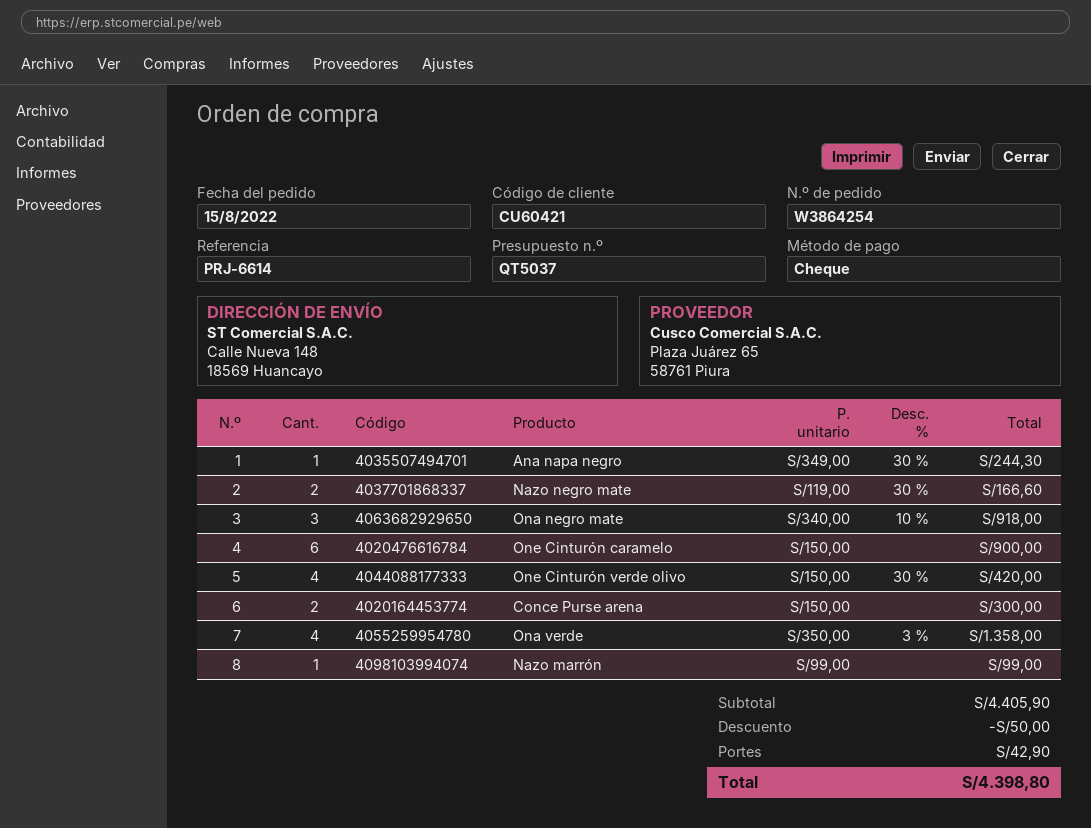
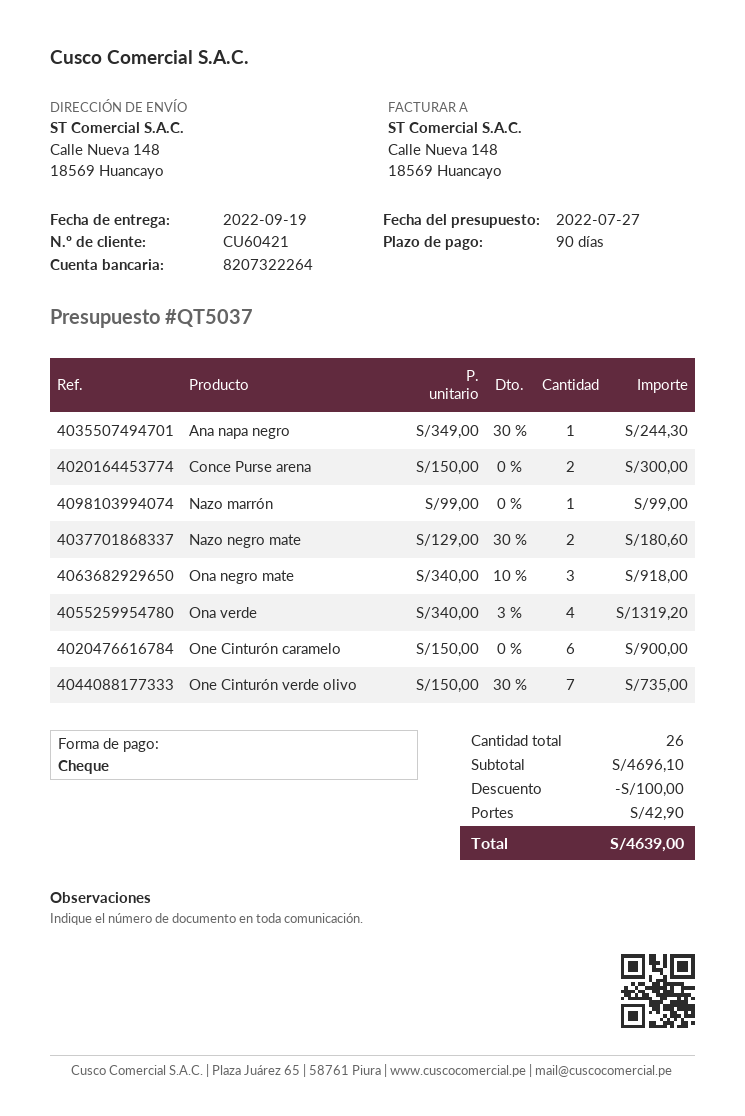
Nazo negro mate: 2 x 119.00 - 30% = 166.60 -> 2 x 129.00 - 30% = 180.60
One Cinturón verde olivo: 4 x 150.00 - 30% = 420.00 -> 7 x 150.00 - 30% = 735.00
Ona verde: 4 x 350.00 - 3% = 1358.00 -> 4 x 340.00 - 3% = 1319.20
subtotal: 4405.90 -> 4696.10
discount: 50.00 -> 100.00
total: 4398.80 -> 4639.00

